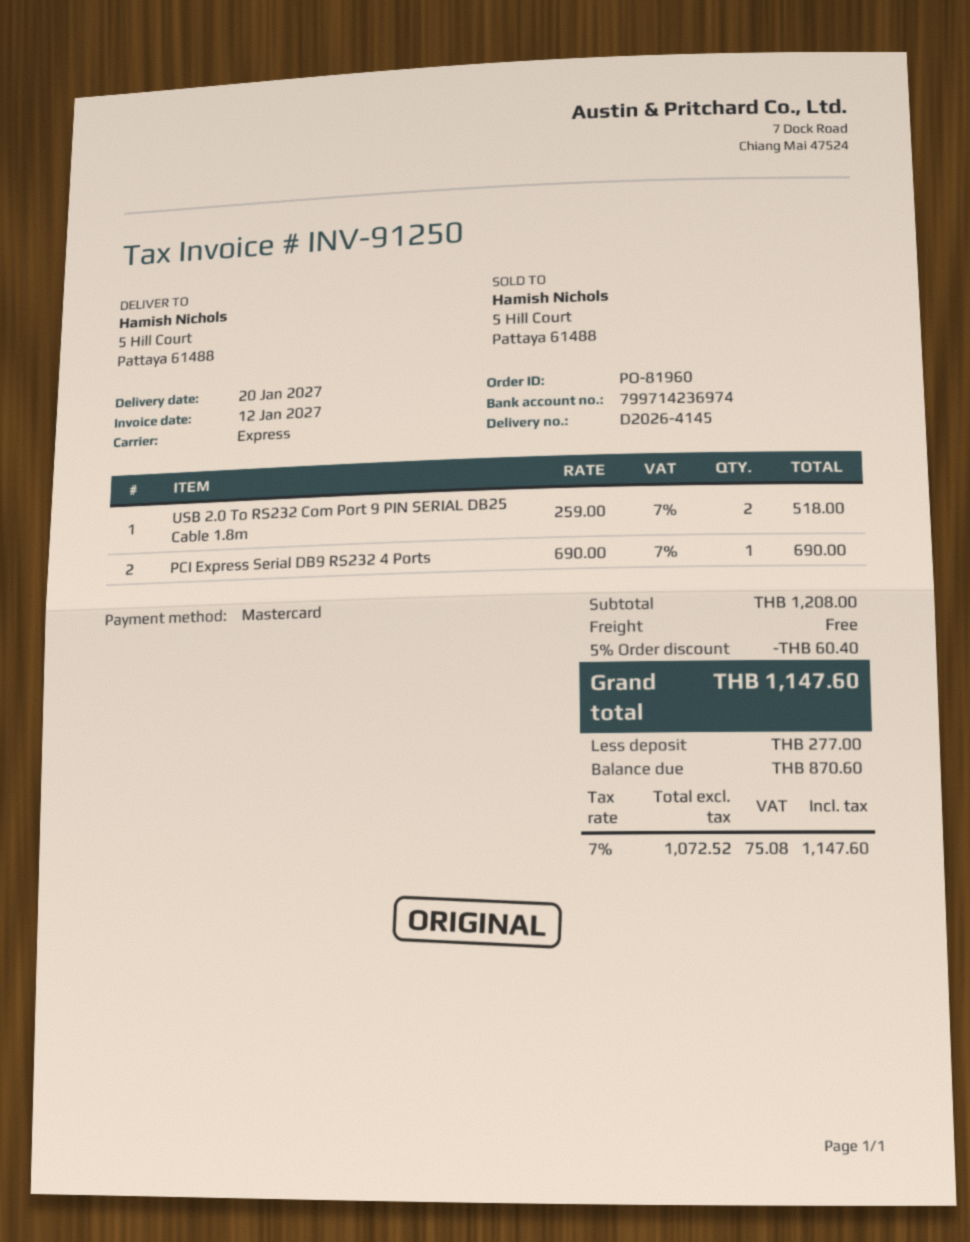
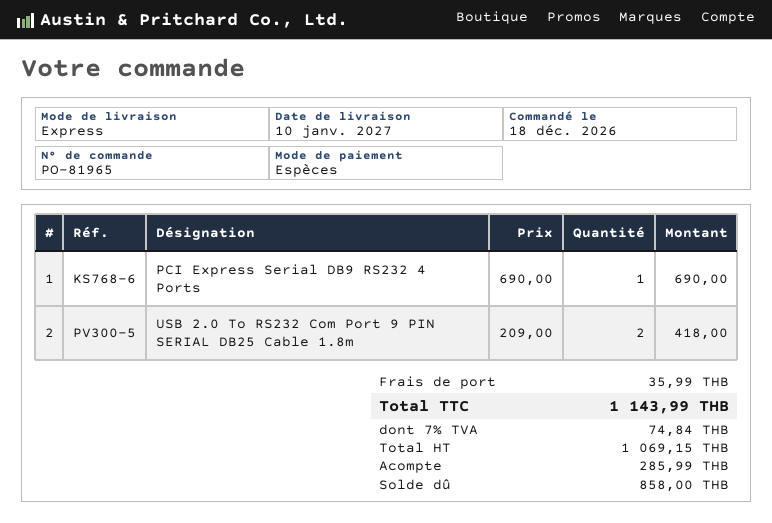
order number: PO-81960 -> PO-81965
delivery date: 2027-01-20 -> 2027-01-10
payment method: Mastercard -> cash
USB 2.0 To RS232 Com Port 9 PIN SERIAL DB25 Cable 1.8m: 2 x 259.00 = 518.00 -> 2 x 209.00 = 418.00
discount: 5% = 60.40 -> none
shipping: 0.00 -> 35.99
net: 1072.52 -> 1069.15
tax: 7% = 75.08 -> 7% = 74.84
total: 1147.60 -> 1143.99
deposit: 277.00 -> 285.99
balance: 870.60 -> 858.00

